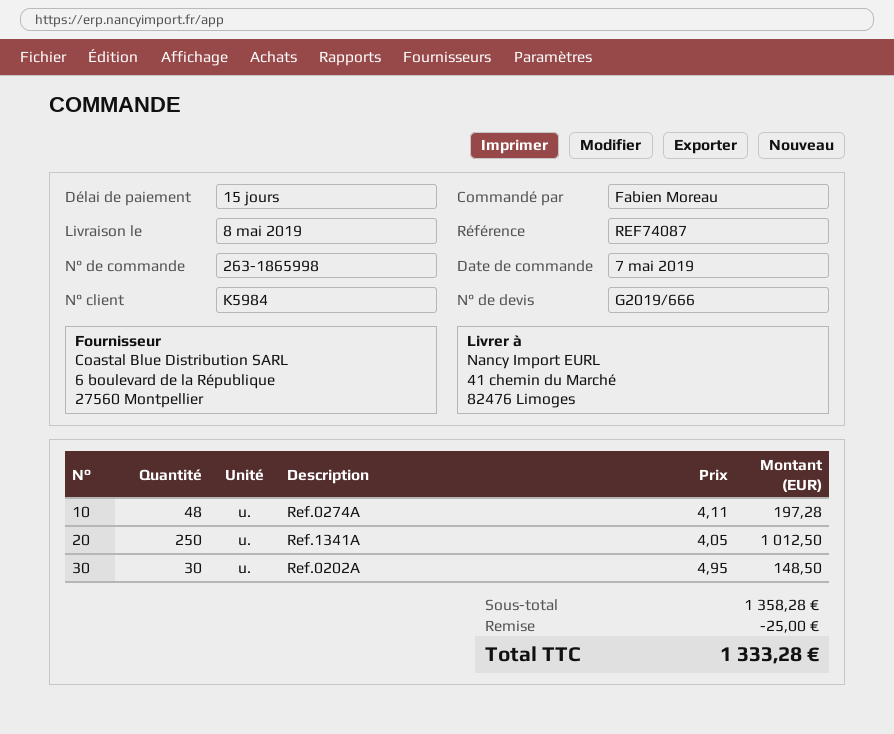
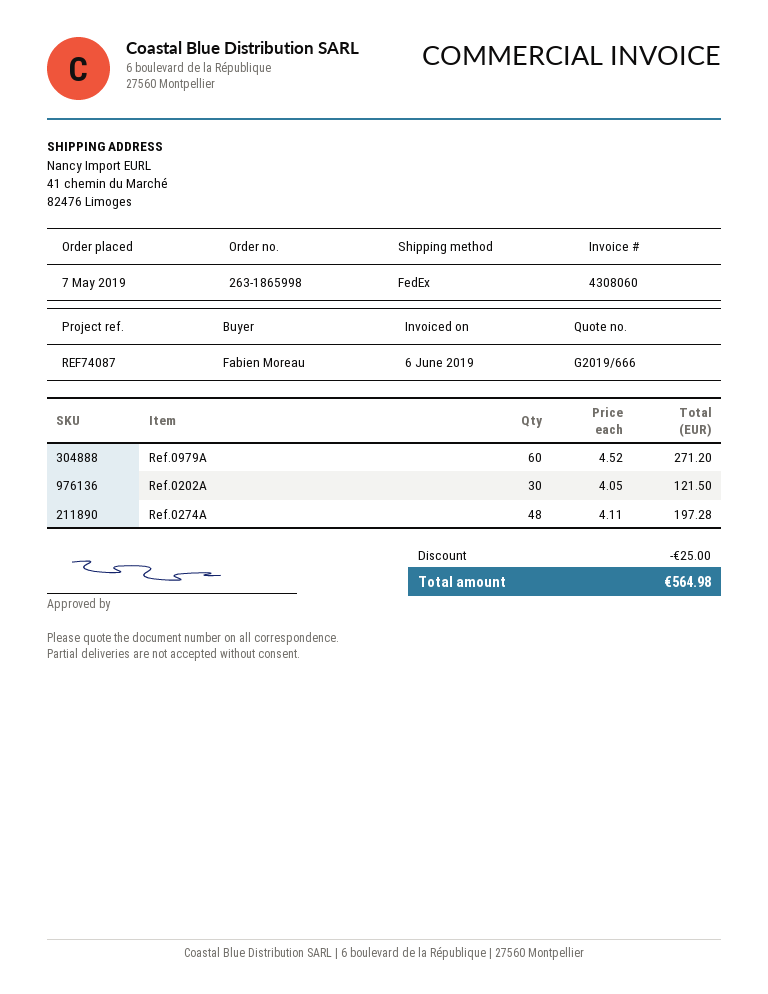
Ref.1341A: 250 x 4.05 = 1012.50 -> none
Ref.0202A: 30 x 4.95 = 148.50 -> 30 x 4.05 = 121.50
Ref.0979A: none -> 60 x 4.52 = 271.20
total: 1333.28 -> 564.98

